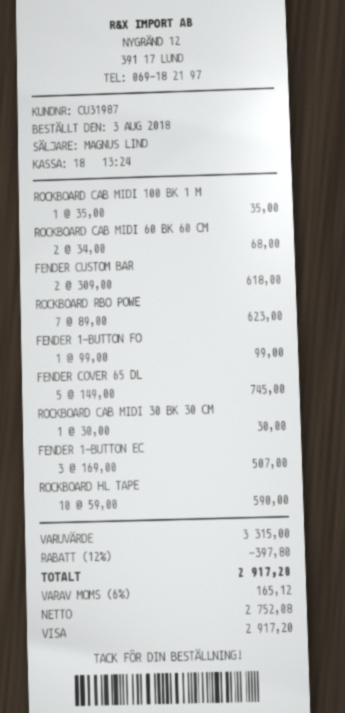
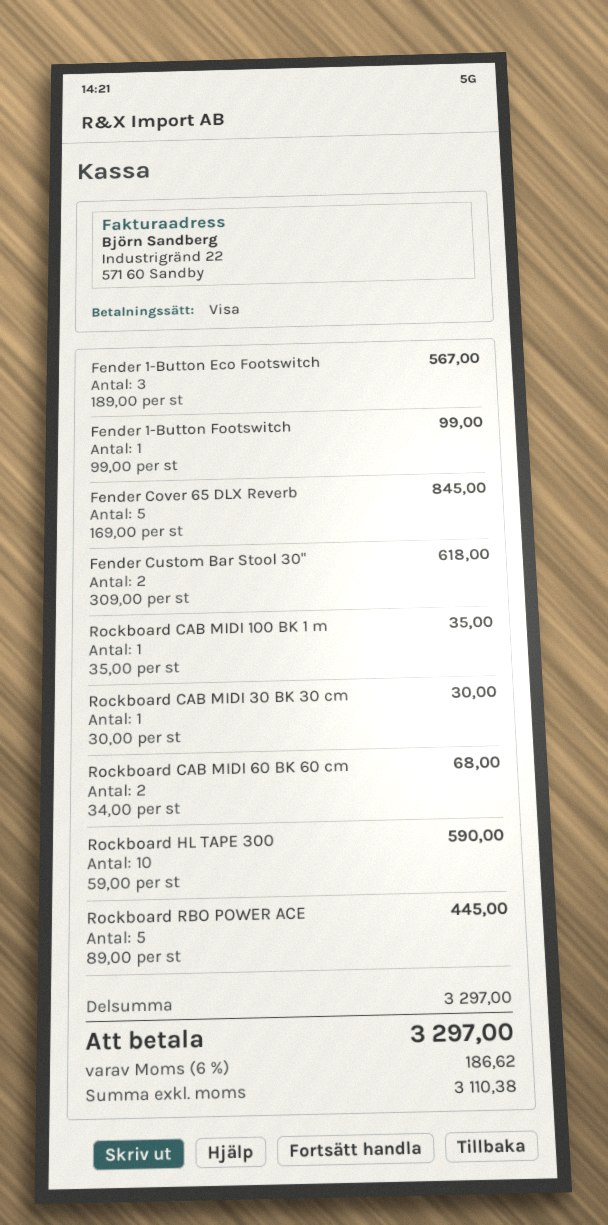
ROCKBOARD RBO POWE: 7 x 89.00 = 623.00 -> 5 x 89.00 = 445.00
FENDER COVER 65 DL: 5 x 149.00 = 745.00 -> 5 x 169.00 = 845.00
FENDER 1-BUTTON EC: 3 x 169.00 = 507.00 -> 3 x 189.00 = 567.00
subtotal: 3315.00 -> 3297.00
discount: 12% = 397.80 -> none
net: 2752.08 -> 3110.38
tax: 6% = 165.12 -> 6% = 186.62
total: 2917.20 -> 3297.00

